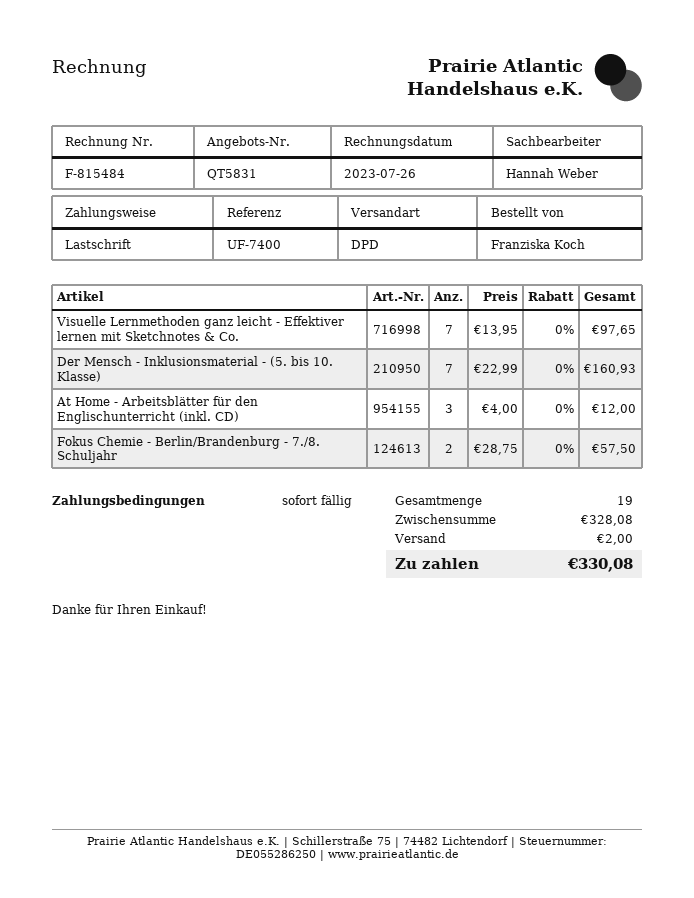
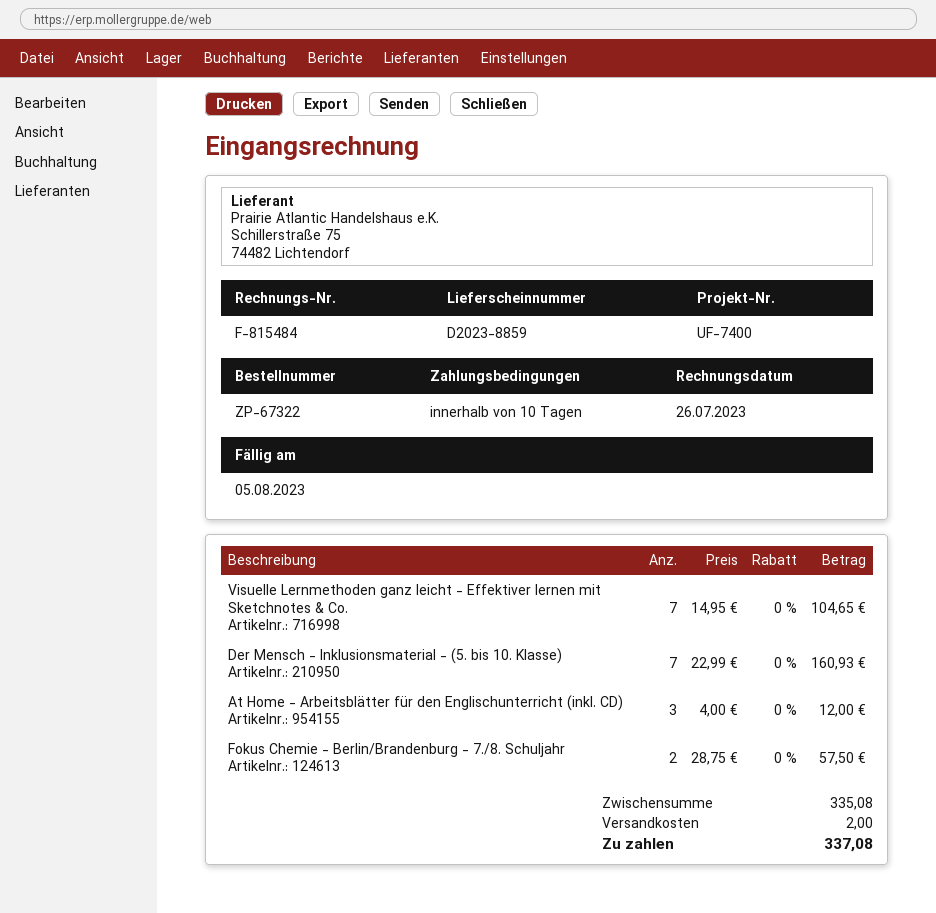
payment terms: on receipt -> 10 days
Visuelle Lernmethoden ganz leicht - Effektiver lernen mit Sketchnotes & Co.: 7 x 13.95 = 97.65 -> 7 x 14.95 = 104.65
subtotal: 328.08 -> 335.08
total: 330.08 -> 337.08

